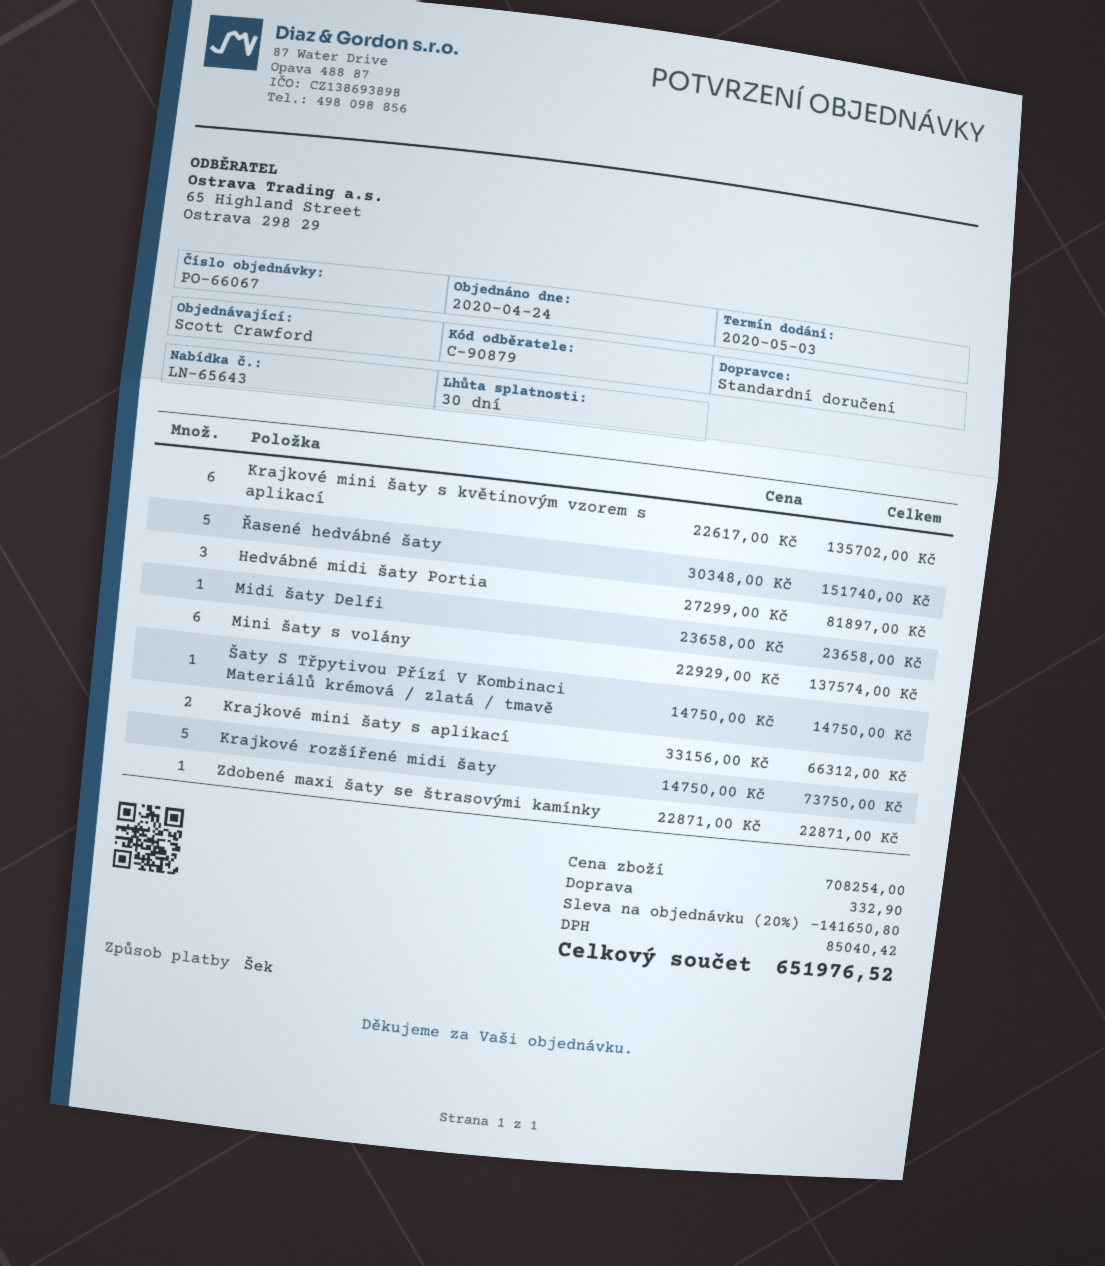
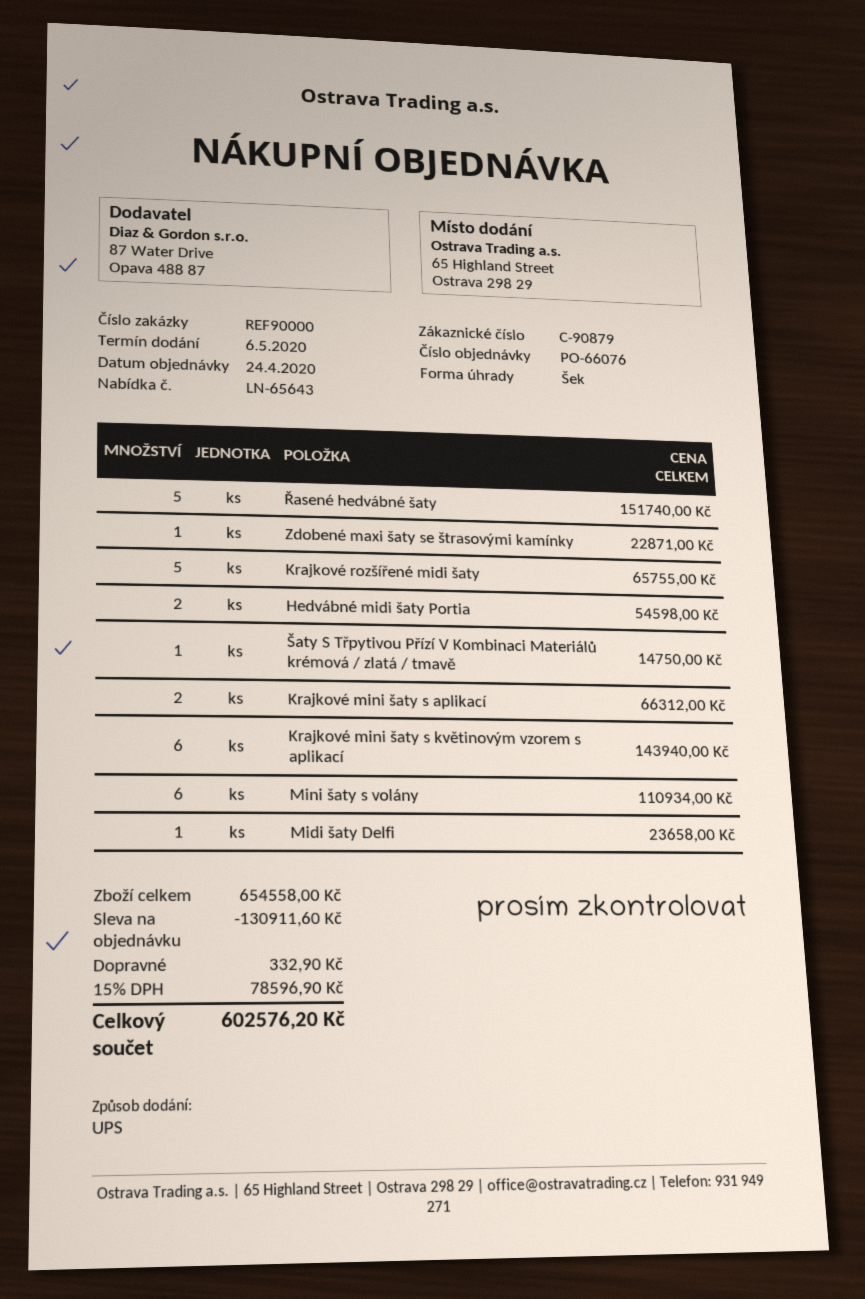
order number: PO-66067 -> PO-66076
delivery date: 2020-05-03 -> 2020-05-06
shipping method: standard -> UPS
Krajkové mini šaty s květinovým vzorem s aplikací: 6 for 135702.00 -> 6 for 143940.00
Hedvábné midi šaty Portia: 3 for 81897.00 -> 2 for 54598.00
Mini šaty s volány: 6 for 137574.00 -> 6 for 110934.00
Krajkové rozšířené midi šaty: 5 for 73750.00 -> 5 for 65755.00
subtotal: 708254.00 -> 654558.00
discount: 141650.80 -> 130911.60
tax: 85040.42 -> 78596.90
total: 651976.52 -> 602576.20

